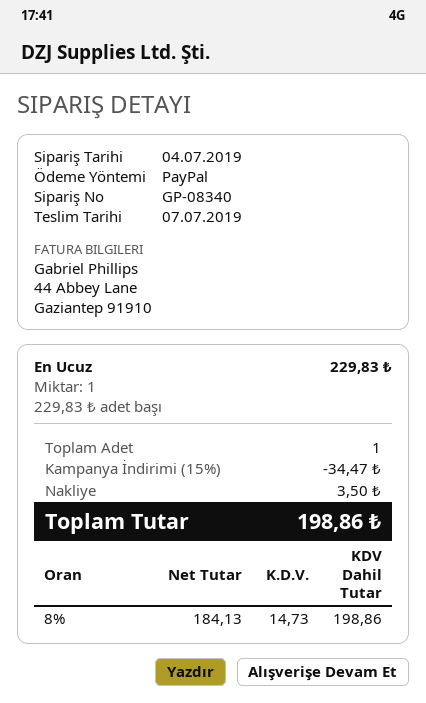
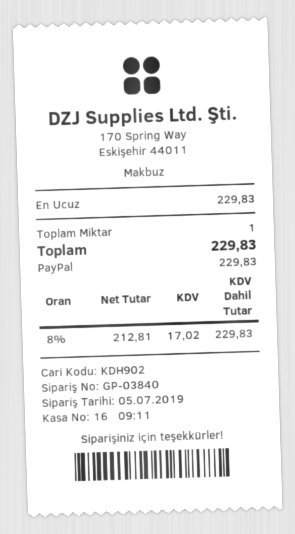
order number: GP-08340 -> GP-03840
order date: 2019-07-04 -> 2019-07-05
discount: 15% = 34.47 -> none
shipping: 3.50 -> none
net: 184.13 -> 212.81
tax: 8% = 14.73 -> 8% = 17.02
total: 198.86 -> 229.83

